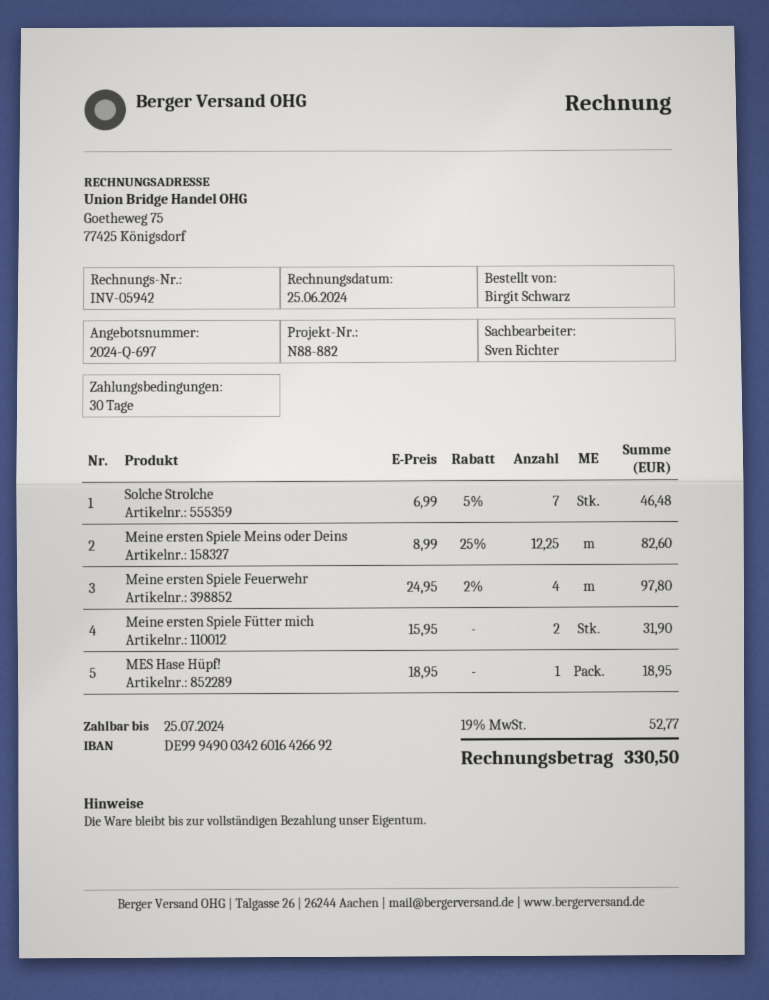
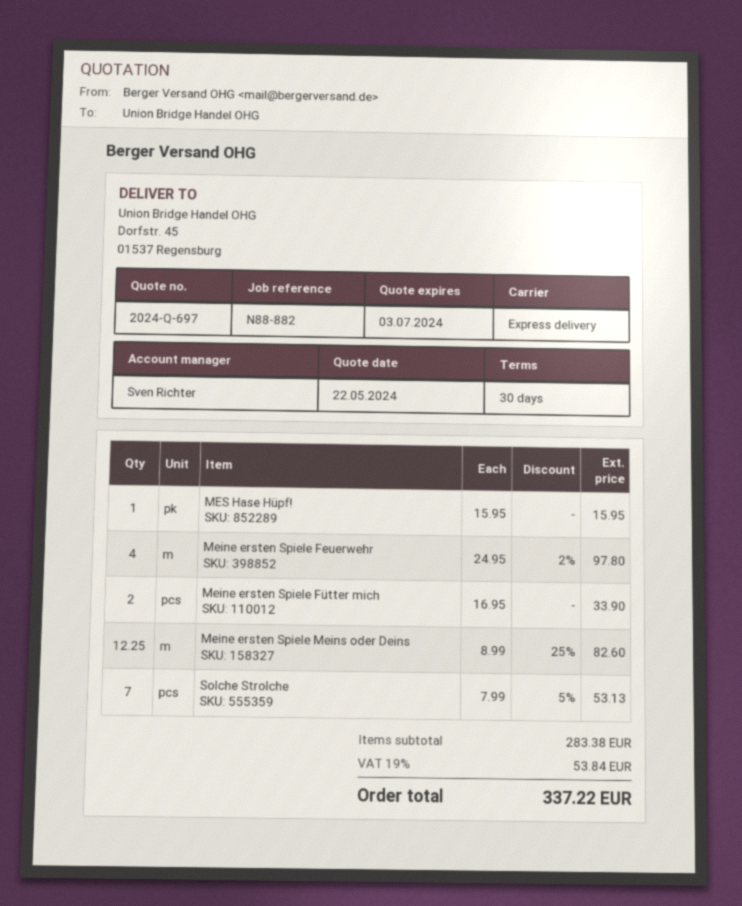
Solche Strolche: 7 x 6.99 - 5% = 46.48 -> 7 x 7.99 - 5% = 53.13
Meine ersten Spiele Fütter mich: 2 x 15.95 = 31.90 -> 2 x 16.95 = 33.90
MES Hase Hüpf!: 1 x 18.95 = 18.95 -> 1 x 15.95 = 15.95
tax: 19% = 52.77 -> 19% = 53.84
total: 330.50 -> 337.22

